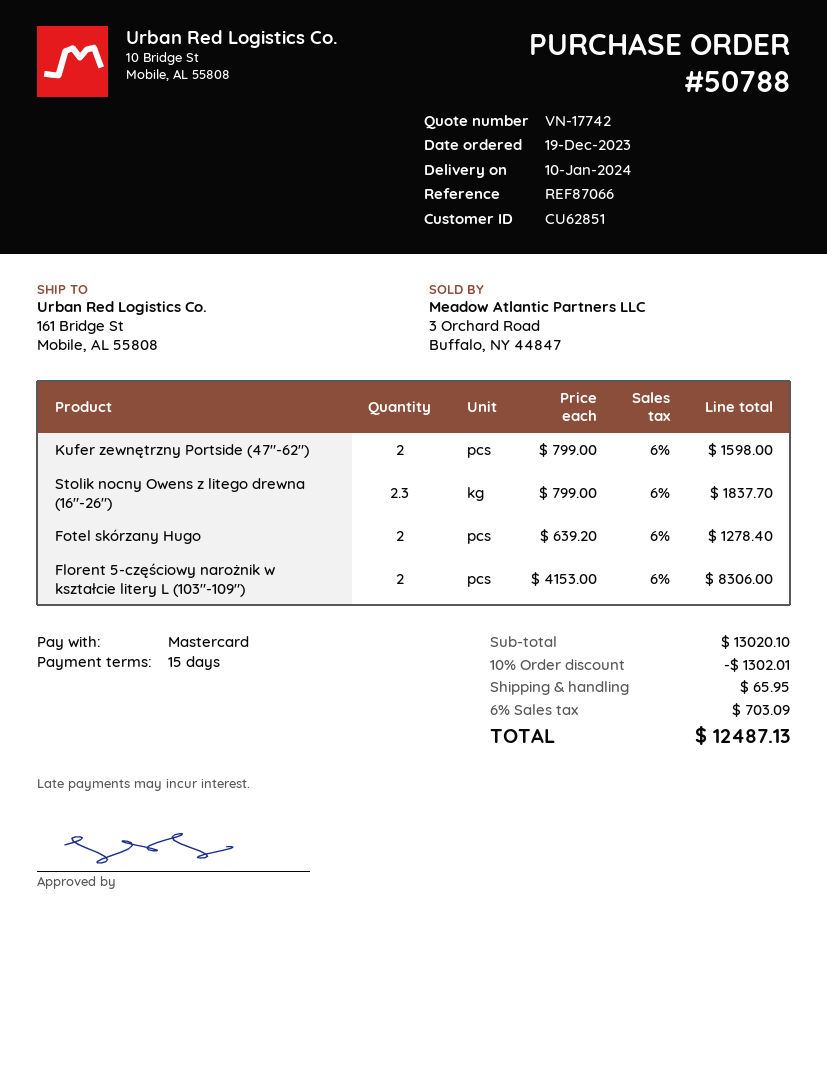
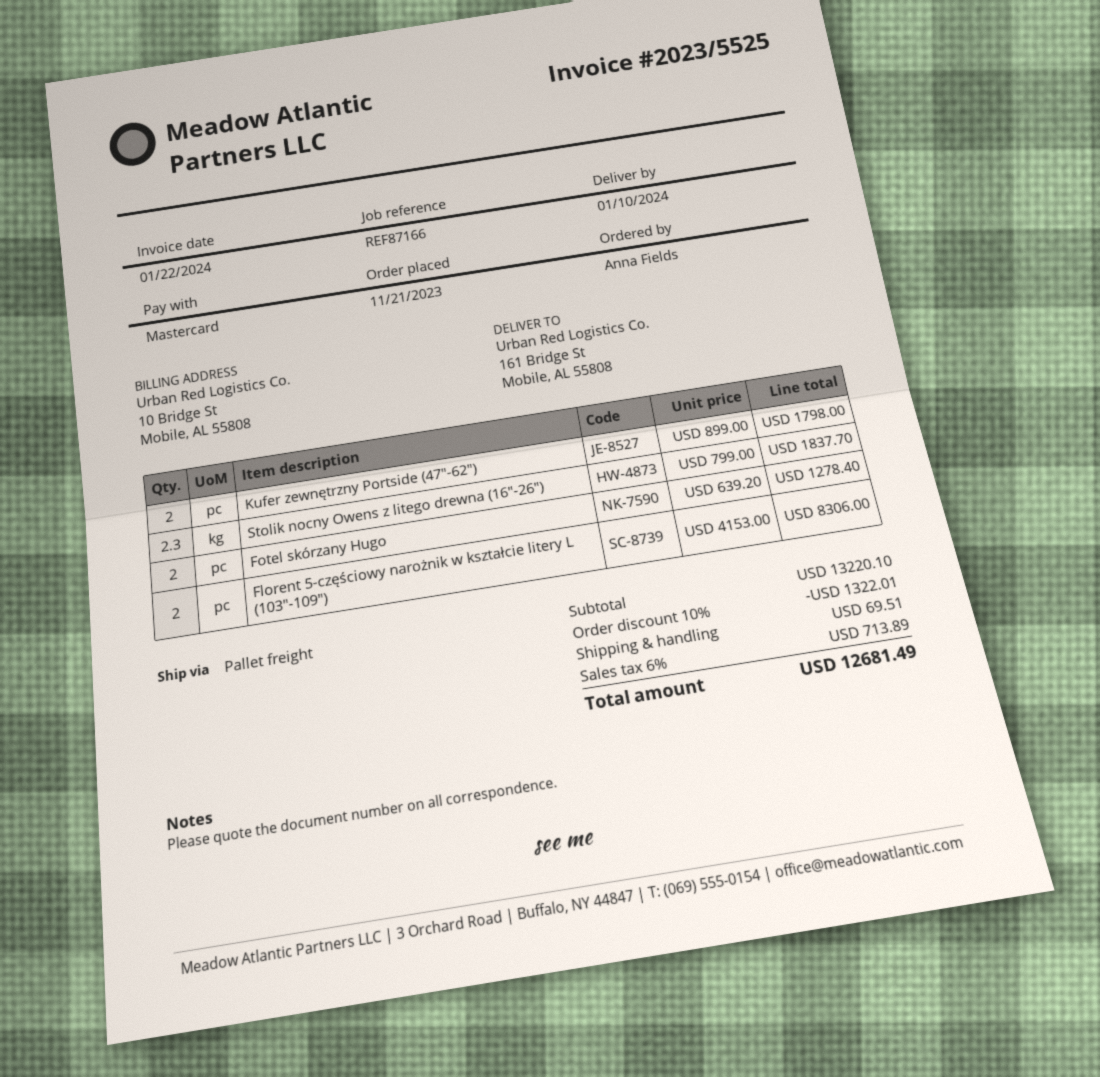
order date: 2023-12-19 -> 2023-11-21
reference: REF87066 -> REF87166
Kufer zewnętrzny Portside (47"-62"): 2 x 799.00 = 1598.00 -> 2 x 899.00 = 1798.00
subtotal: 13020.10 -> 13220.10
discount: 10% = 1302.01 -> 10% = 1322.01
shipping: 65.95 -> 69.51
tax: 6% = 703.09 -> 6% = 713.89
total: 12487.13 -> 12681.49

